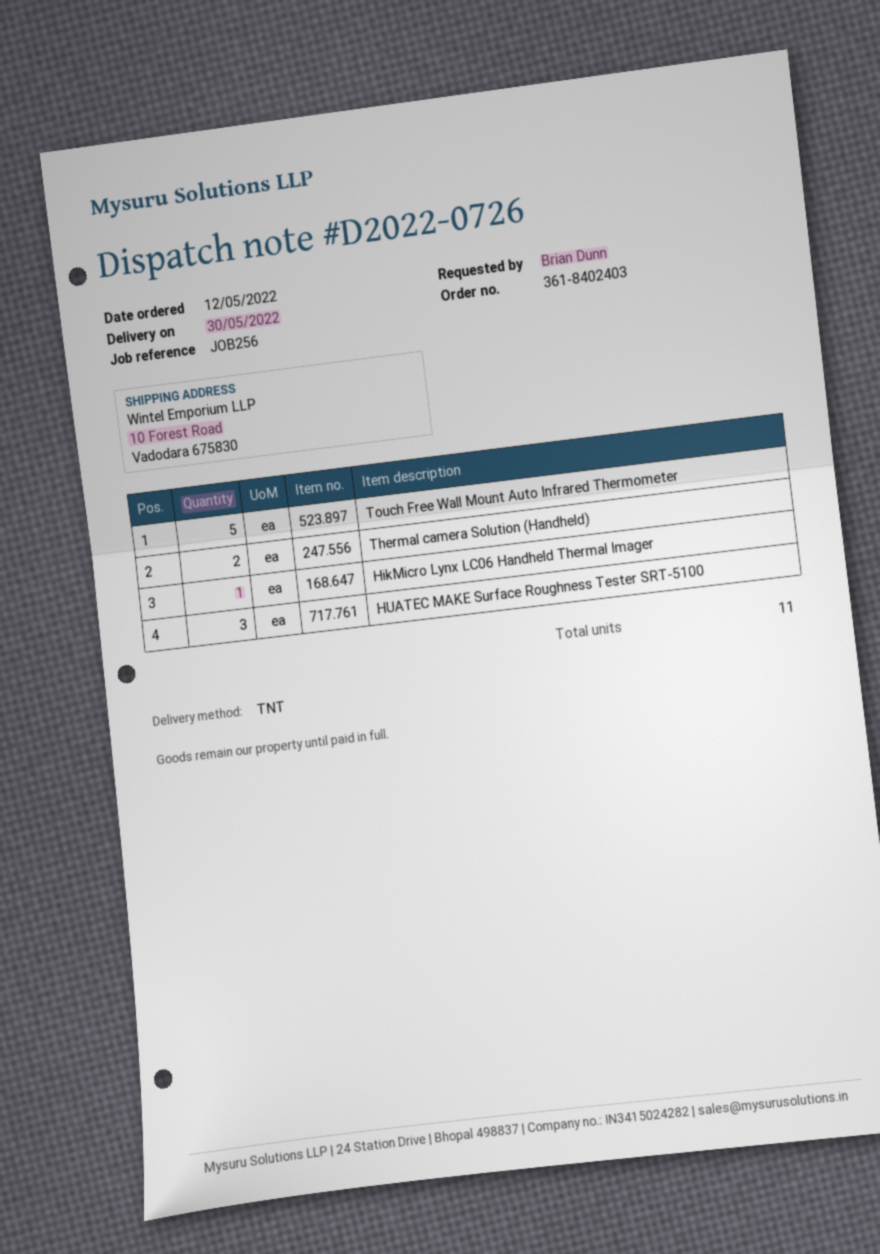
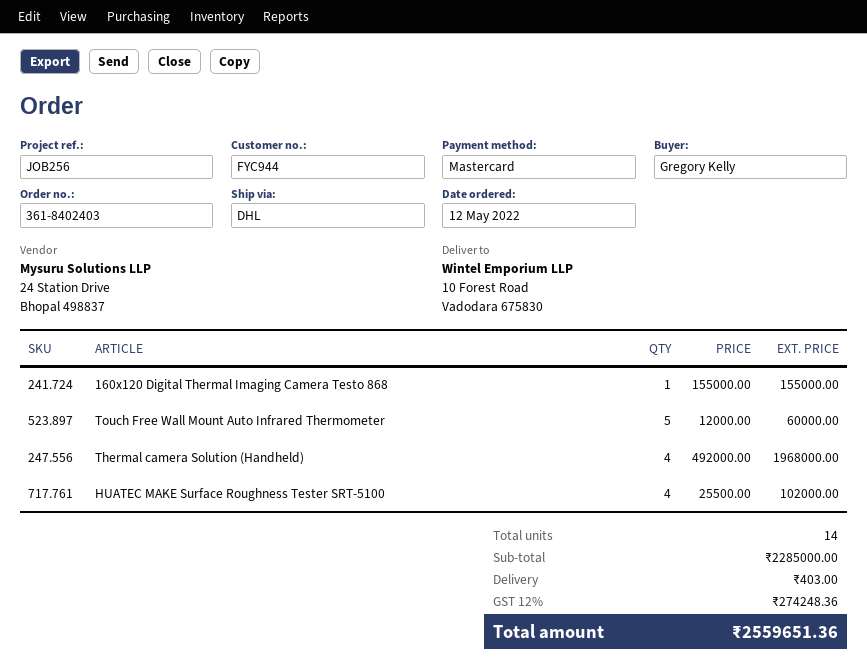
ordered by: Brian Dunn -> Gregory Kelly
shipping method: TNT -> DHL
Thermal camera Solution (Handheld): 2 -> 4
HikMicro Lynx LC06 Handheld Thermal Imager: 1 -> none
HUATEC MAKE Surface Roughness Tester SRT-5100: 3 -> 4
160x120 Digital Thermal Imaging Camera Testo 868: none -> 1
total quantity: 11 -> 14

